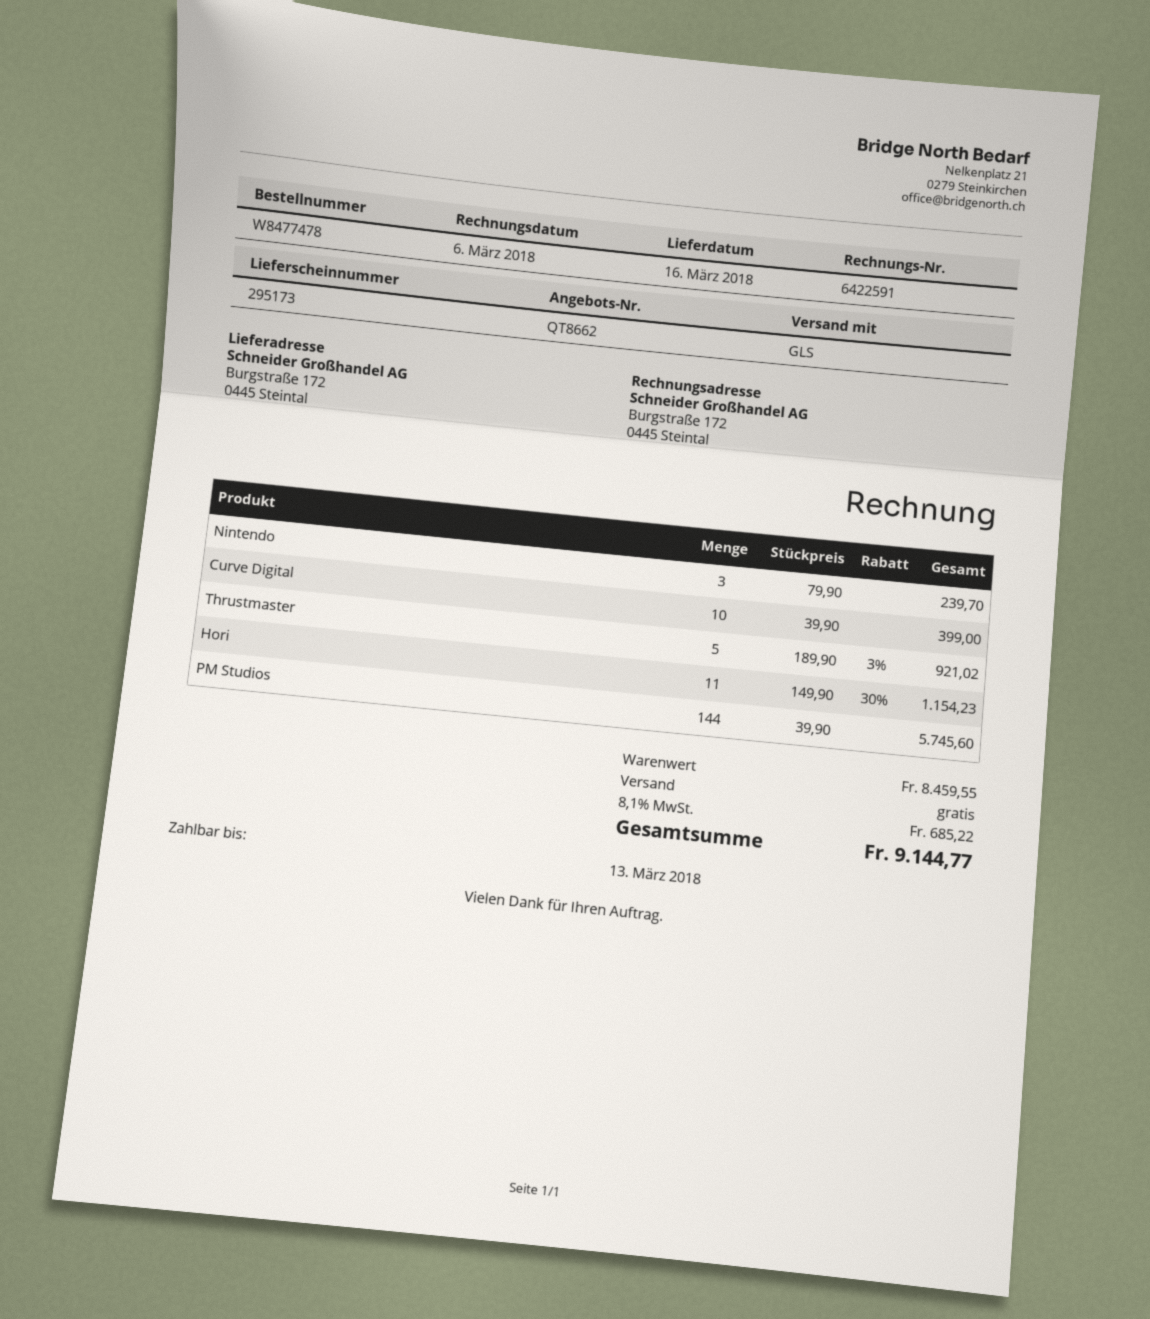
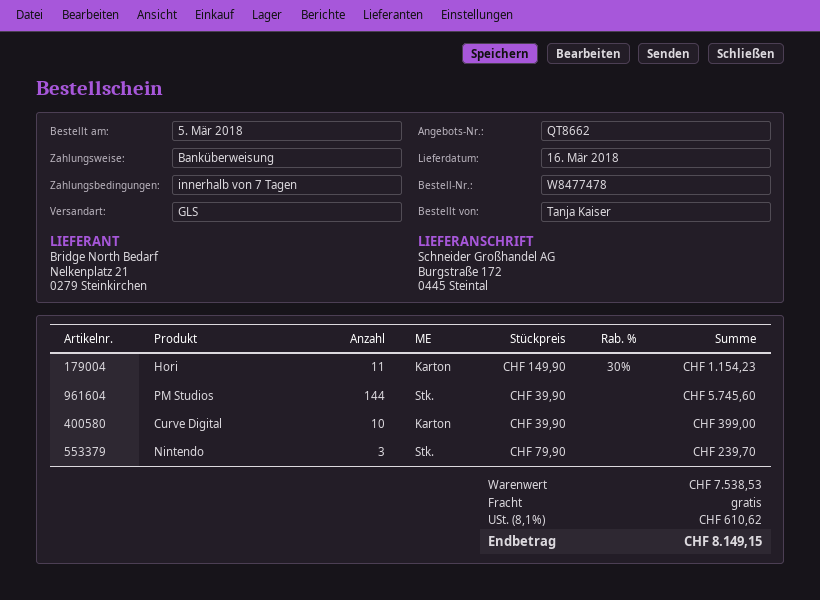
Thrustmaster: 5 x 189.90 - 3% = 921.02 -> none
subtotal: 8459.55 -> 7538.53
tax: 8.1% = 685.22 -> 8.1% = 610.62
total: 9144.77 -> 8149.15

